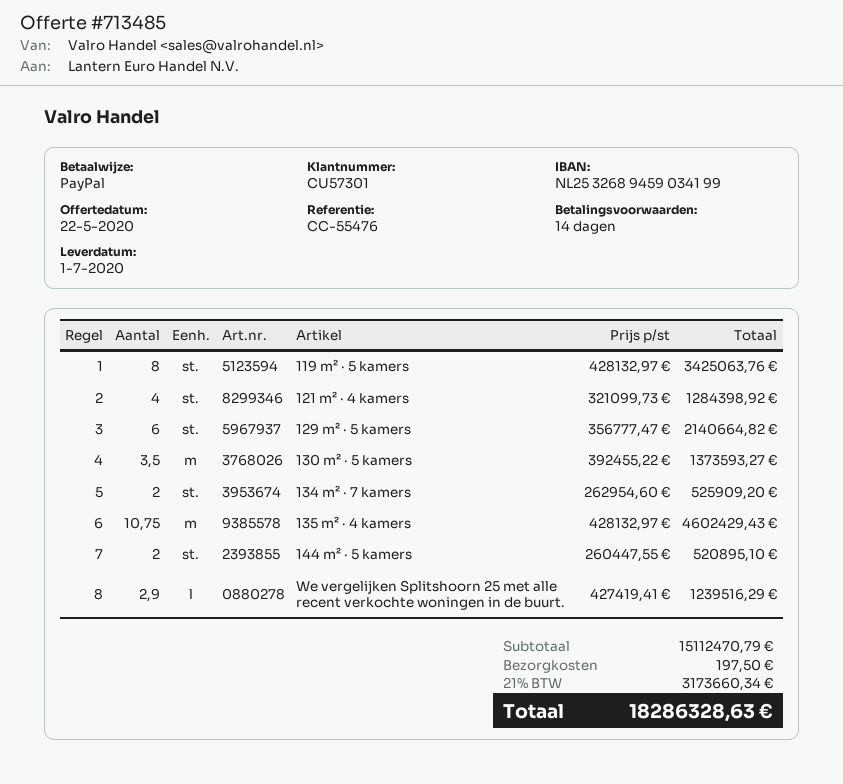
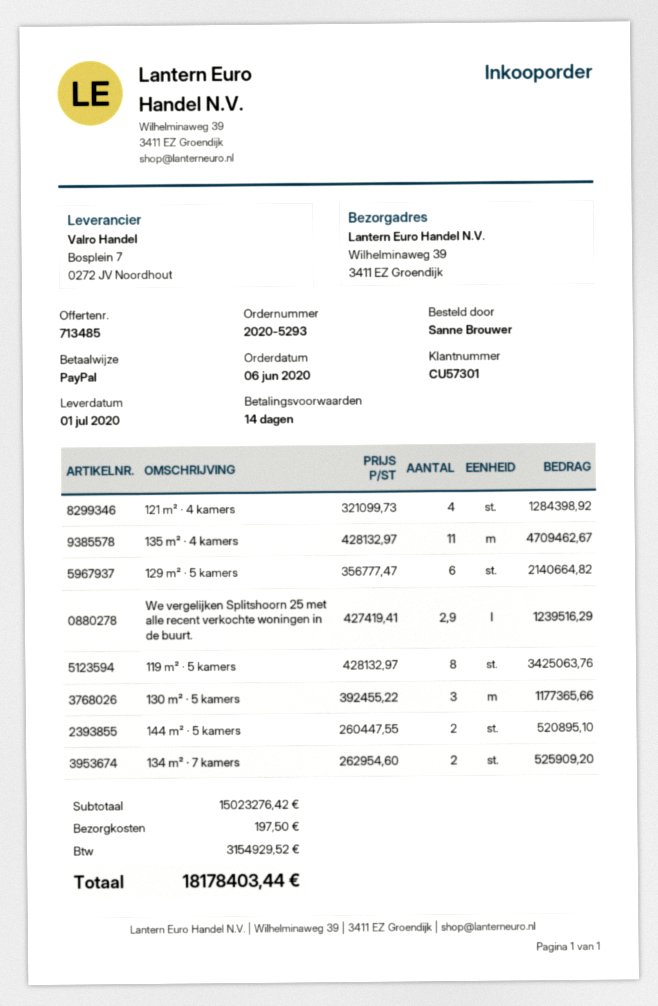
130 m² · 5 kamers: 3.5 x 392455.22 = 1373593.27 -> 3 x 392455.22 = 1177365.66
135 m² · 4 kamers: 10.75 x 428132.97 = 4602429.43 -> 11 x 428132.97 = 4709462.67
subtotal: 15112470.79 -> 15023276.42
tax: 3173660.34 -> 3154929.52
total: 18286328.63 -> 18178403.44

